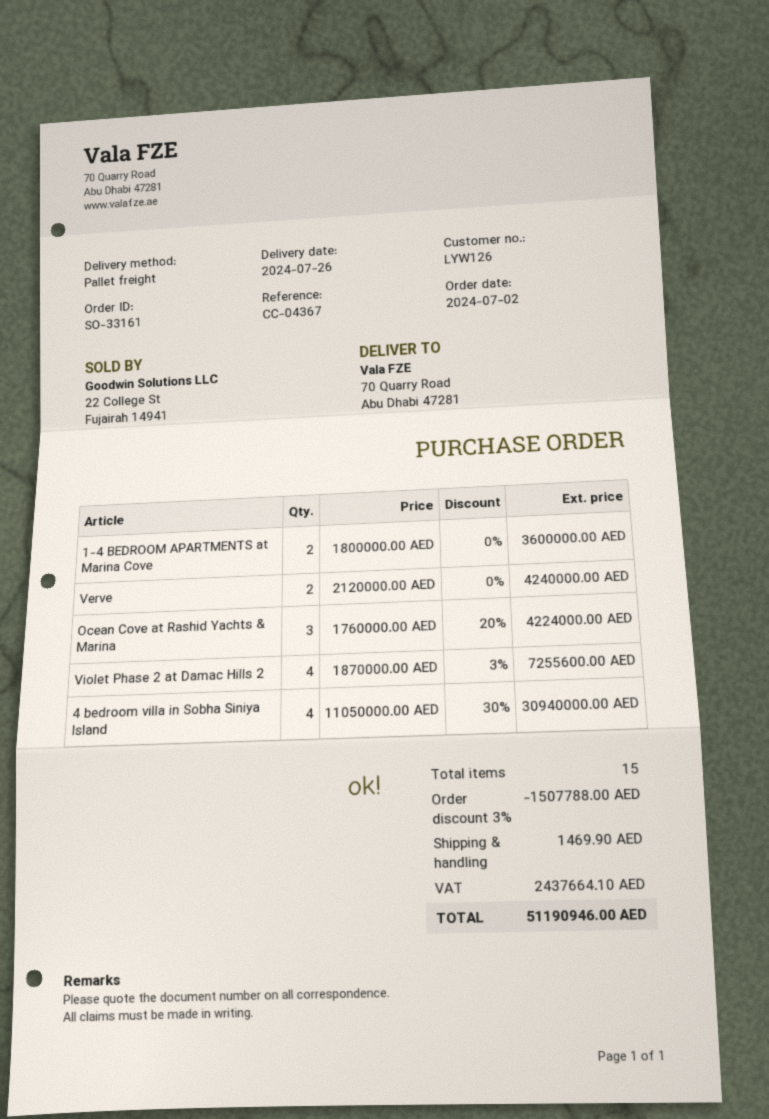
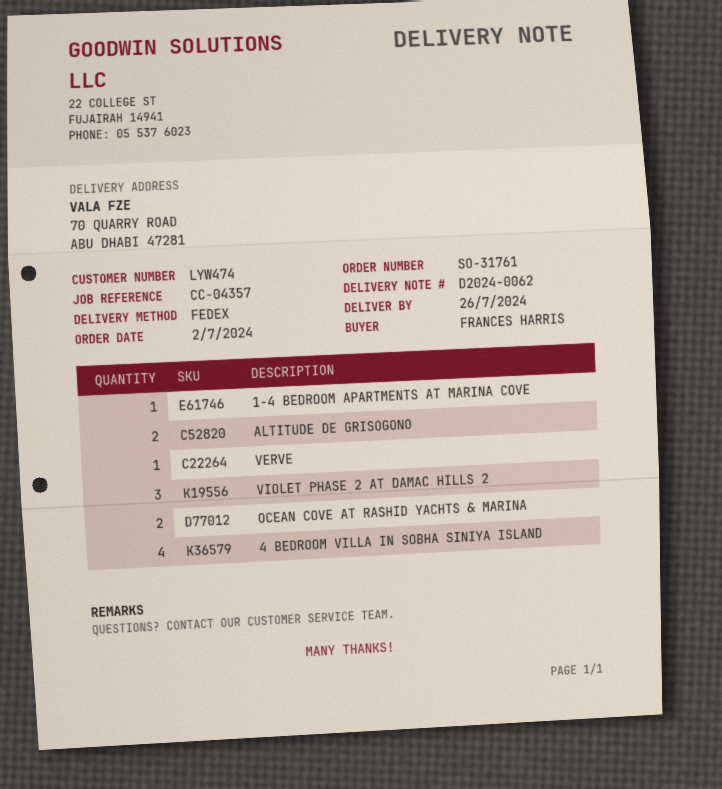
order number: SO-33161 -> SO-31761
customer number: LYW126 -> LYW474
reference: CC-04367 -> CC-04357
shipping method: pallet freight -> FedEx
1-4 BEDROOM APARTMENTS at Marina Cove: 2 -> 1
Verve: 2 -> 1
Ocean Cove at Rashid Yachts & Marina: 3 -> 2
Violet Phase 2 at Damac Hills 2: 4 -> 3
ALTITUDE DE GRISOGONO: none -> 2

